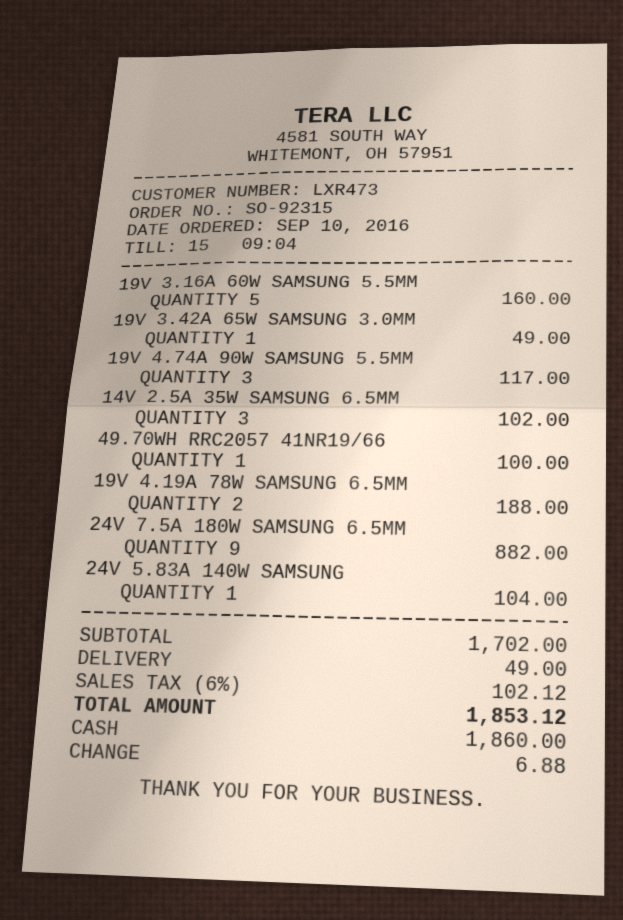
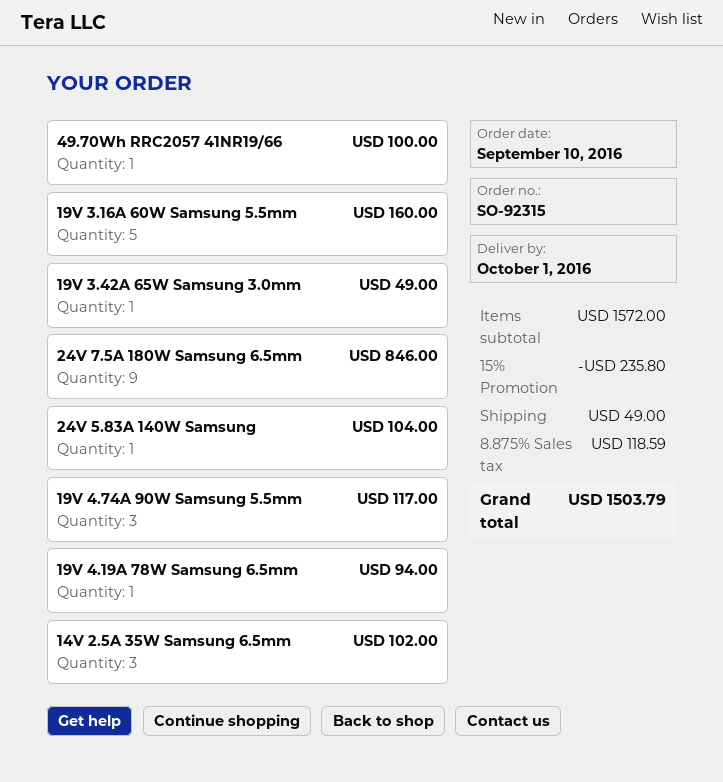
19V 4.19A 78W SAMSUNG 6.5MM: 2 for 188.00 -> 1 for 94.00
24V 7.5A 180W SAMSUNG 6.5MM: 9 for 882.00 -> 9 for 846.00
subtotal: 1702.00 -> 1572.00
discount: none -> 15% = 235.80
tax: 6% = 102.12 -> 8.875% = 118.59
total: 1853.12 -> 1503.79

